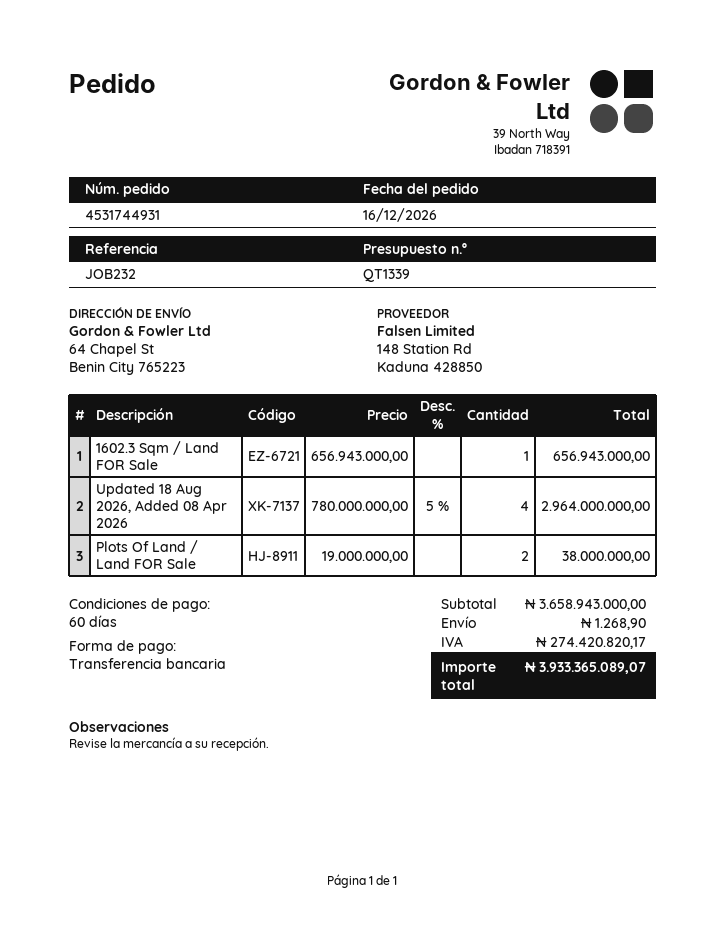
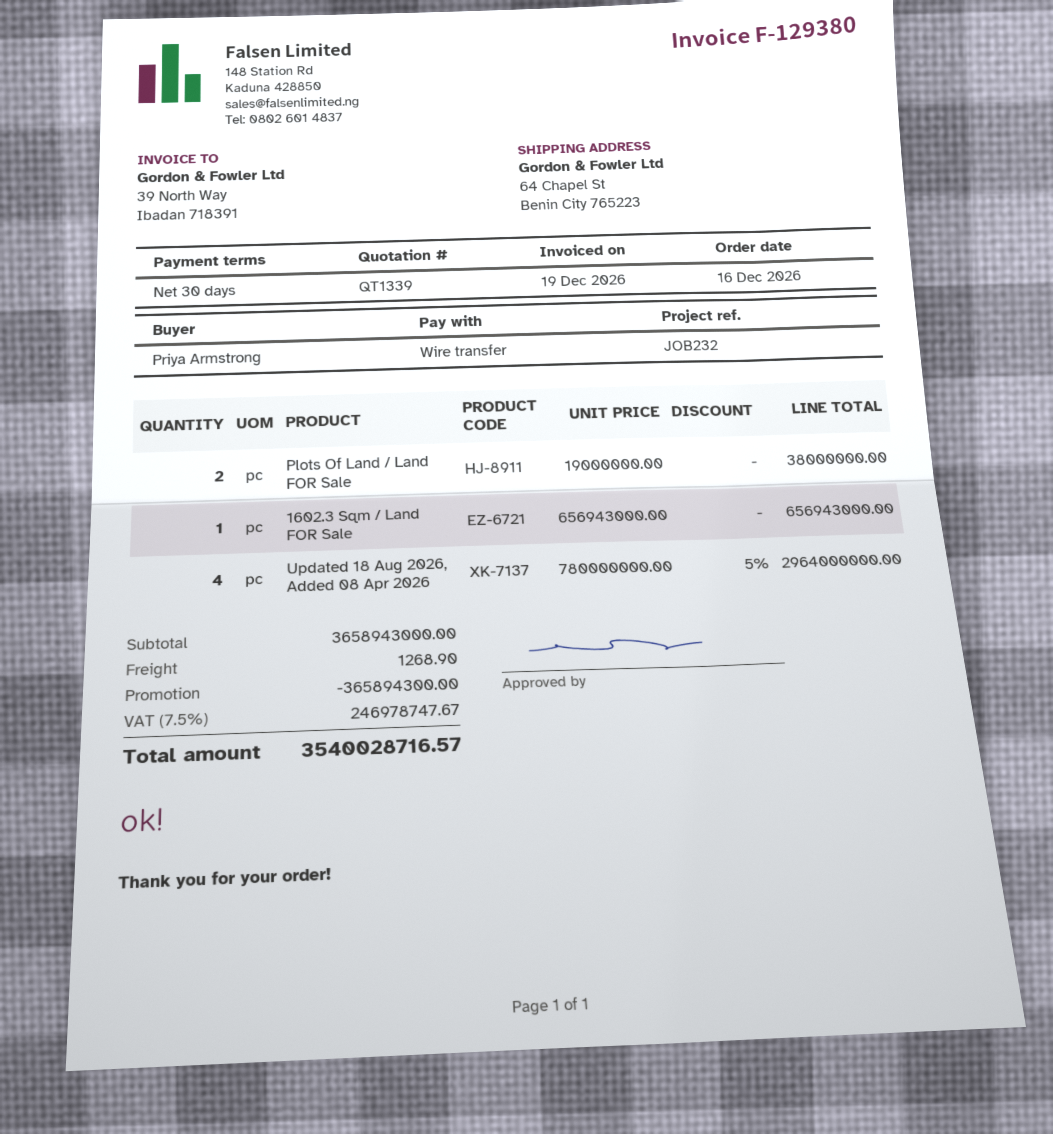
payment terms: 60 days -> 30 days
discount: none -> 365894300.00
tax: 274420820.17 -> 246978747.67
total: 3933365089.07 -> 3540028716.57

